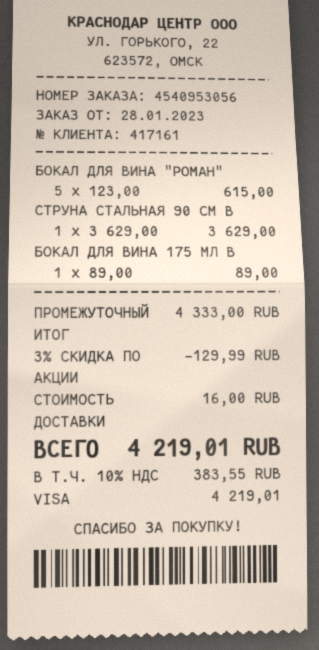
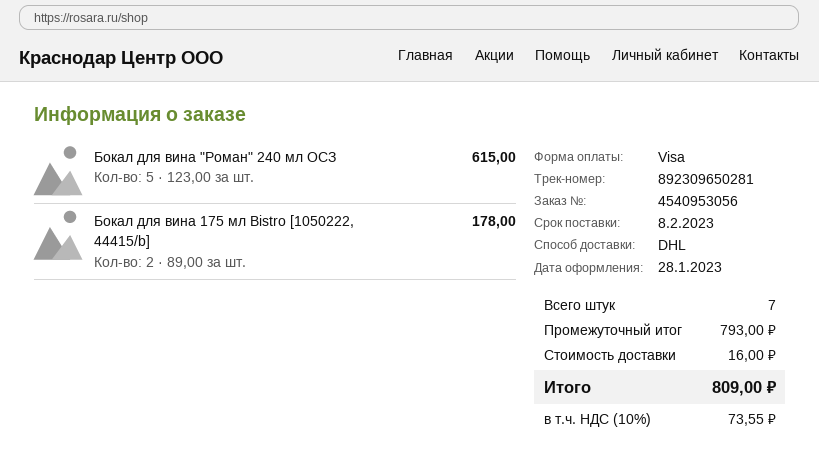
СТРУНА СТАЛЬНАЯ 90 СМ В: 1 x 3629.00 = 3629.00 -> none
БОКАЛ ДЛЯ ВИНА 175 МЛ B: 1 x 89.00 = 89.00 -> 2 x 89.00 = 178.00
subtotal: 4333.00 -> 793.00
discount: 3% = 129.99 -> none
tax: 10% = 383.55 -> 10% = 73.55
total: 4219.01 -> 809.00

